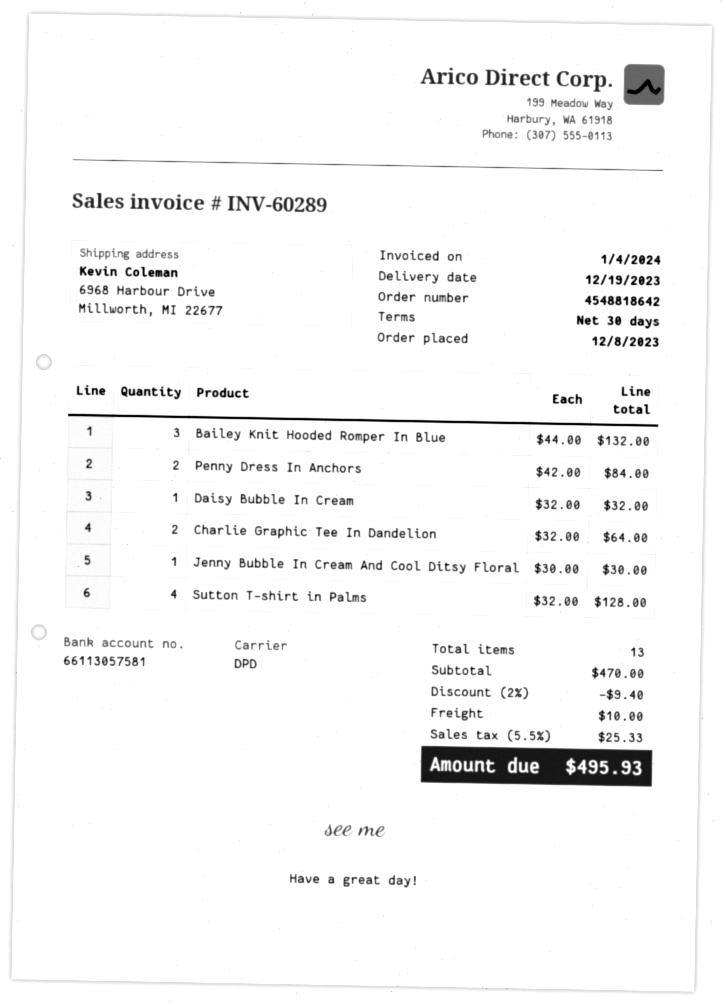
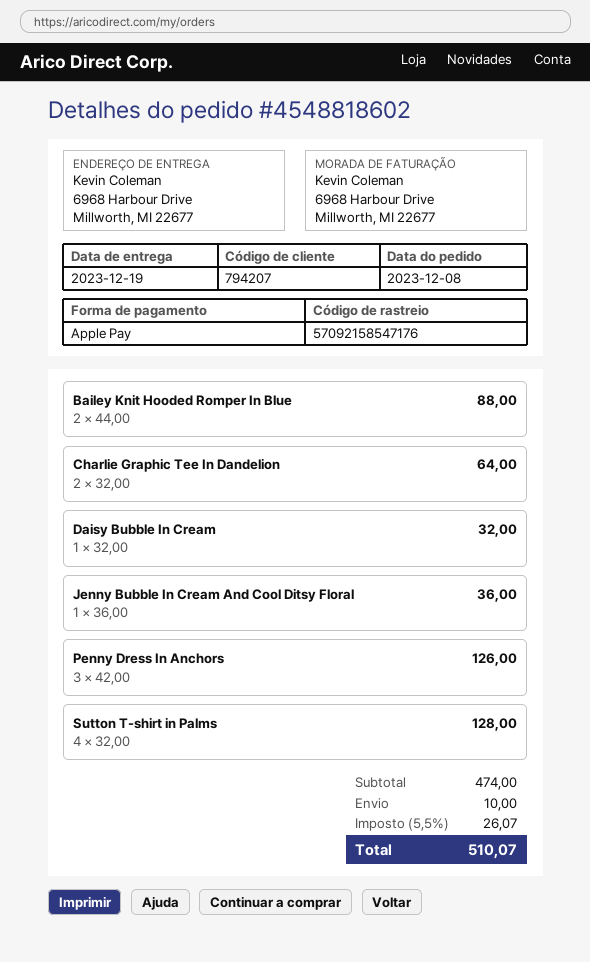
order number: 4548818642 -> 4548818602
Bailey Knit Hooded Romper In Blue: 3 x 44.00 = 132.00 -> 2 x 44.00 = 88.00
Penny Dress In Anchors: 2 x 42.00 = 84.00 -> 3 x 42.00 = 126.00
Jenny Bubble In Cream And Cool Ditsy Floral: 1 x 30.00 = 30.00 -> 1 x 36.00 = 36.00
subtotal: 470.00 -> 474.00
discount: 2% = 9.40 -> none
tax: 5.5% = 25.33 -> 5.5% = 26.07
total: 495.93 -> 510.07

